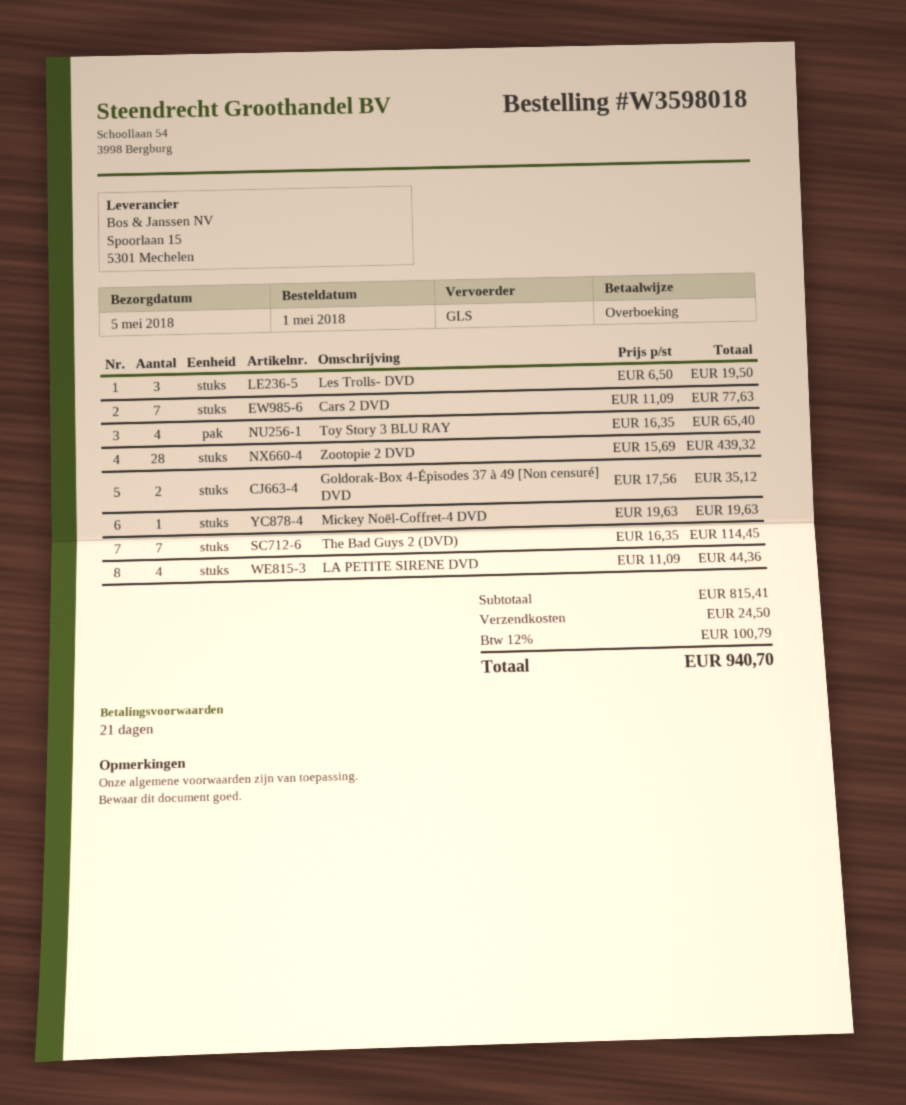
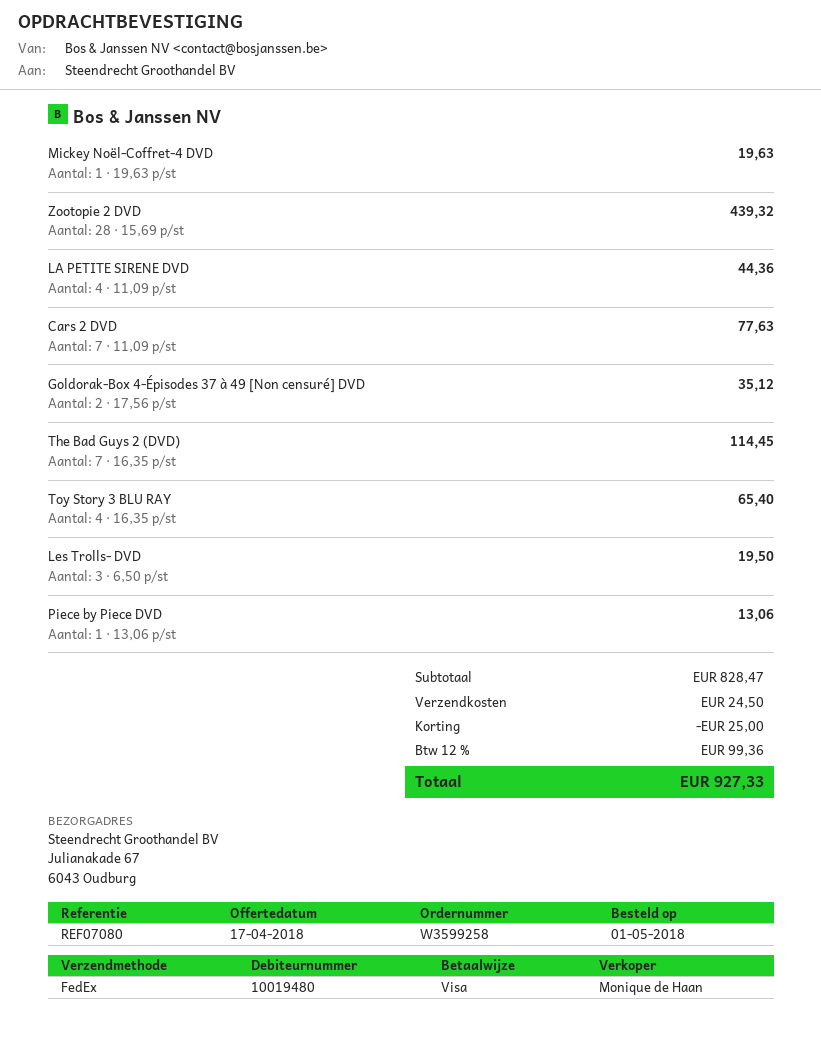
order number: W3598018 -> W3599258
payment method: bank transfer -> Visa
shipping method: GLS -> FedEx
Piece by Piece DVD: none -> 1 x 13.06 = 13.06
subtotal: 815.41 -> 828.47
discount: none -> 25.00
tax: 12% = 100.79 -> 12% = 99.36
total: 940.70 -> 927.33

